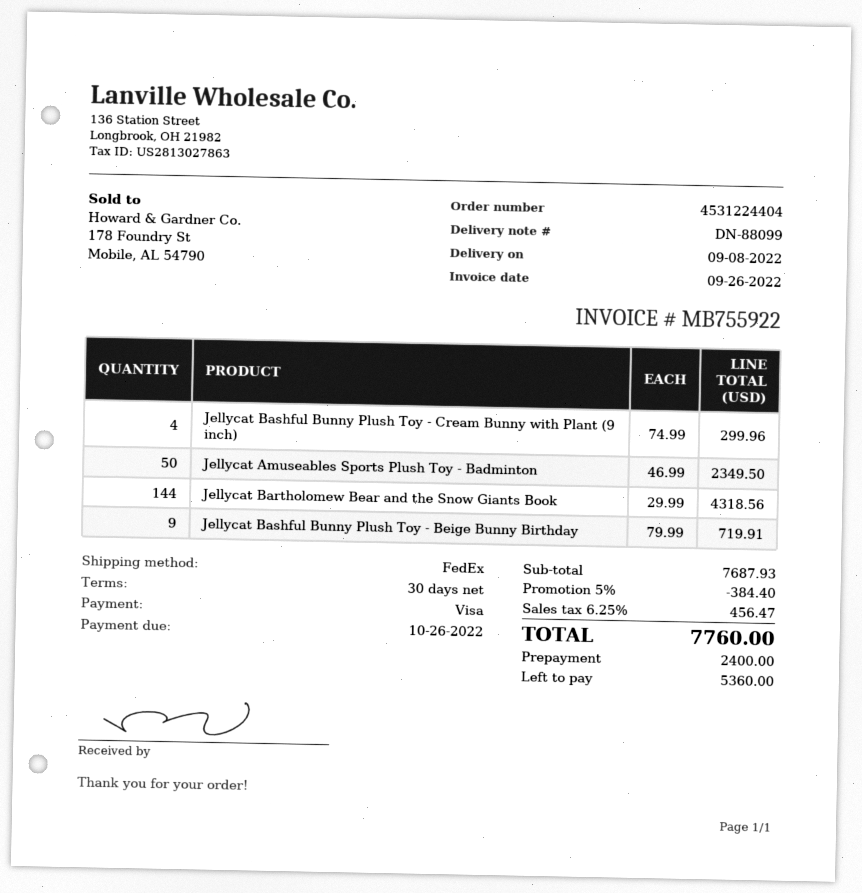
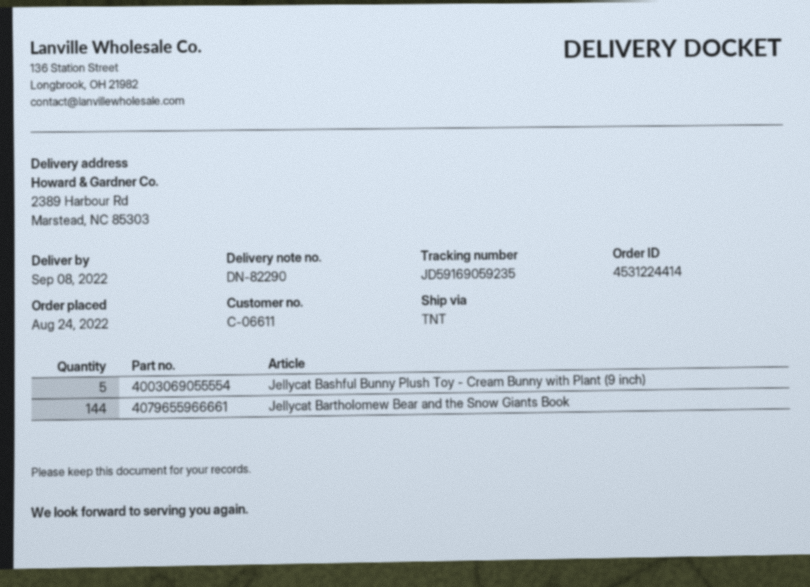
order number: 4531224404 -> 4531224414
delivery note number: DN-88099 -> DN-82290
shipping method: FedEx -> TNT
Jellycat Bashful Bunny Plush Toy - Cream Bunny with Plant (9 inch): 4 -> 5
Jellycat Amuseables Sports Plush Toy - Badminton: 50 -> none
Jellycat Bashful Bunny Plush Toy - Beige Bunny Birthday: 9 -> none

